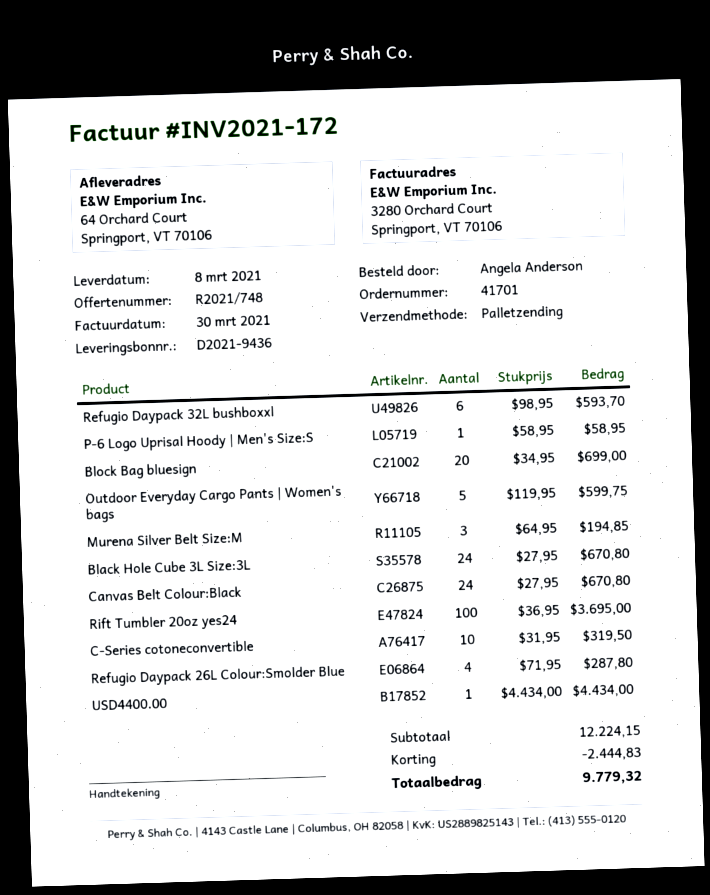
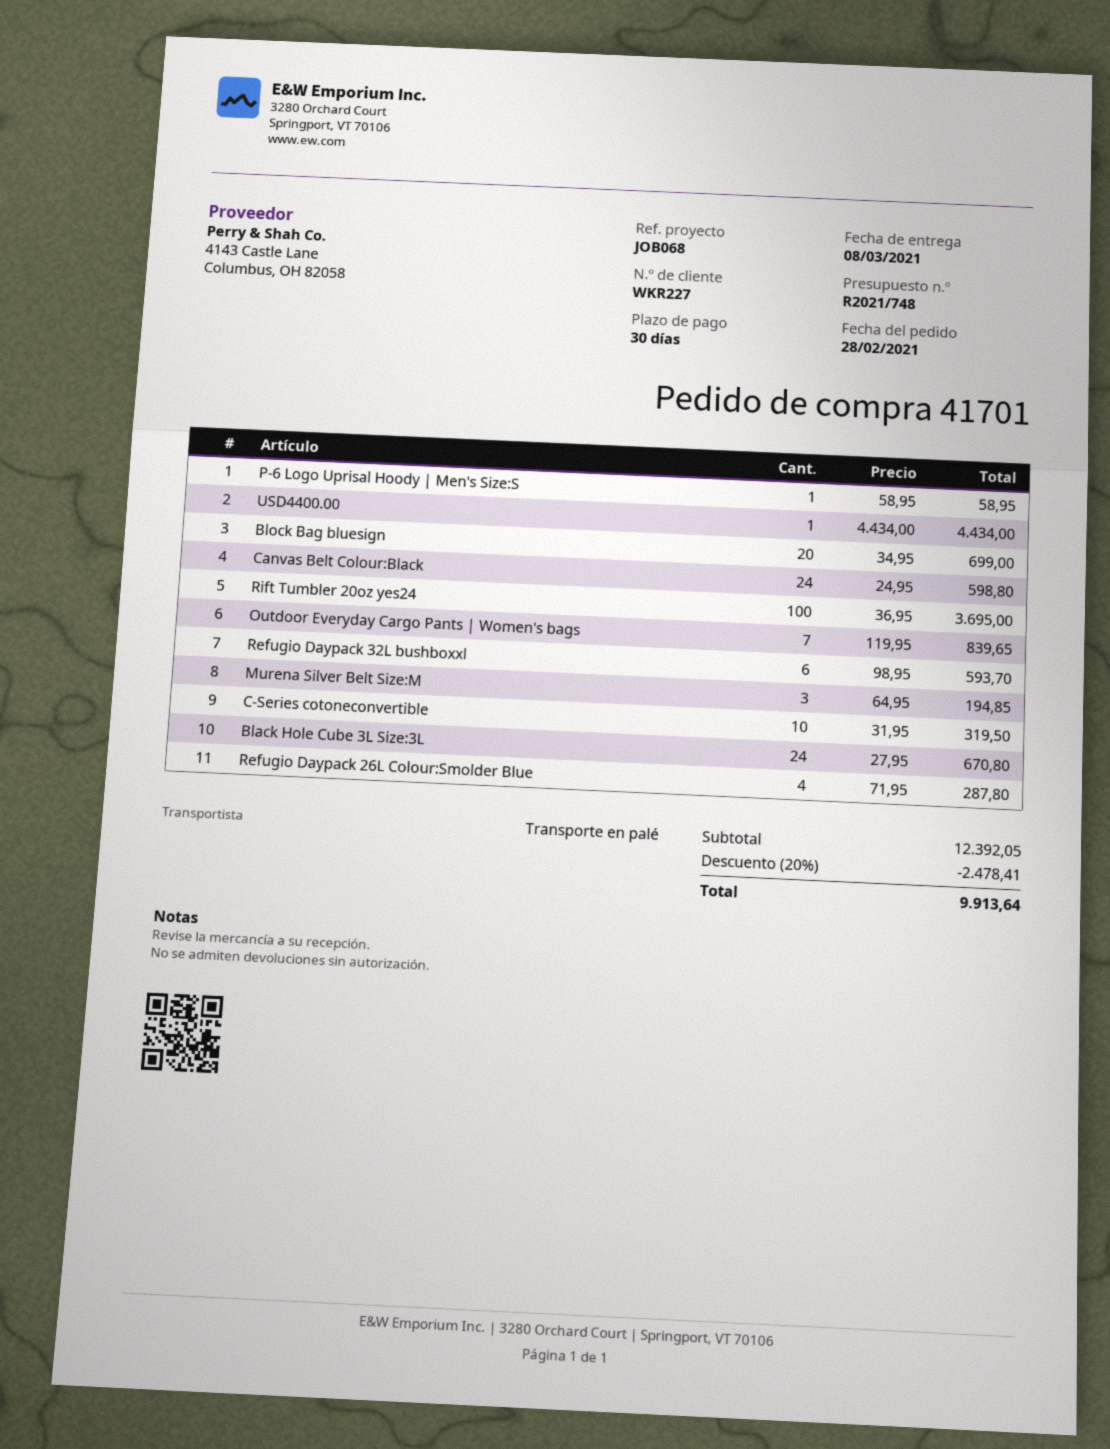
Outdoor Everyday Cargo Pants | Women's bags: 5 x 119.95 = 599.75 -> 7 x 119.95 = 839.65
Canvas Belt Colour:Black: 24 x 27.95 = 670.80 -> 24 x 24.95 = 598.80
subtotal: 12224.15 -> 12392.05
discount: 2444.83 -> 2478.41
total: 9779.32 -> 9913.64

